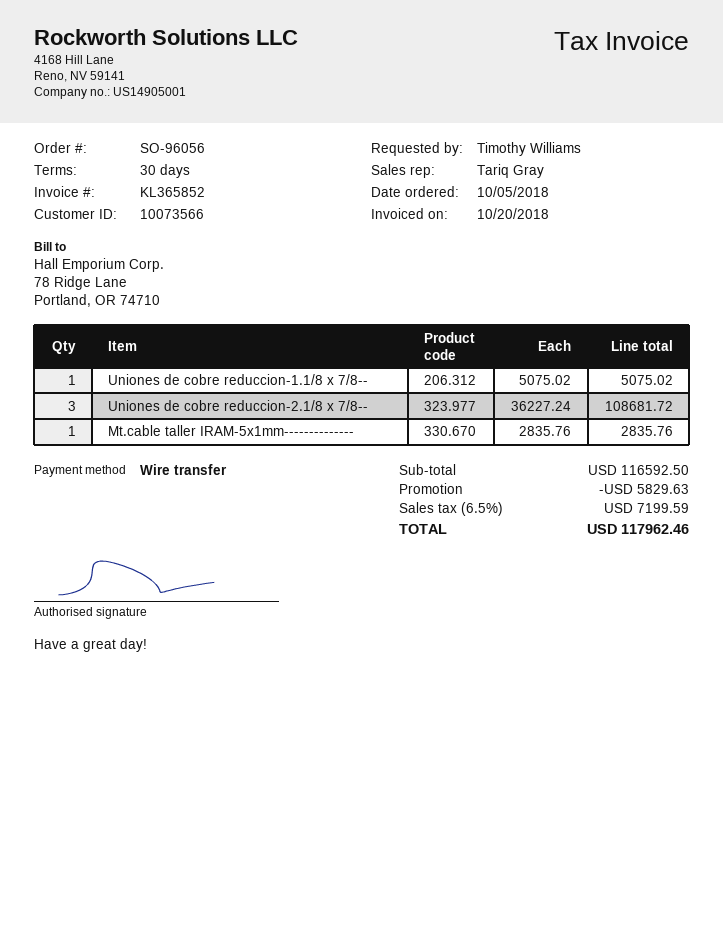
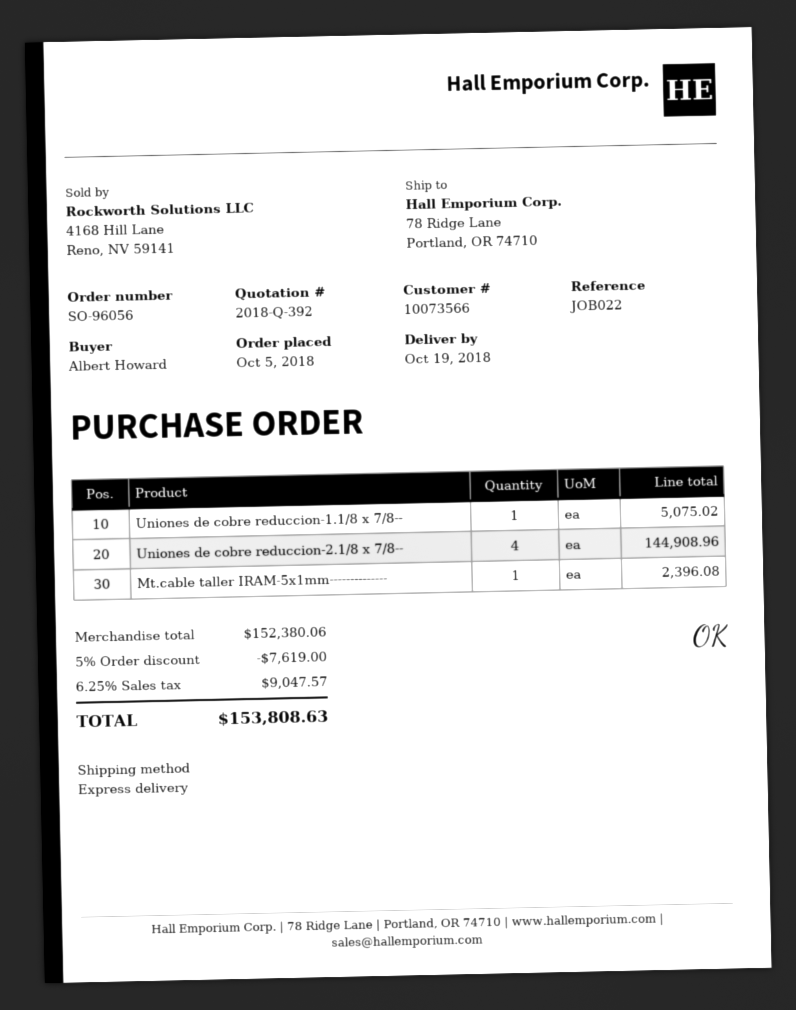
ordered by: Timothy Williams -> Albert Howard
Uniones de cobre reduccion-2.1/8 x 7/8--: 3 for 108681.72 -> 4 for 144908.96
Mt.cable taller IRAM-5x1mm--------------: 1 for 2835.76 -> 1 for 2396.08
subtotal: 116592.50 -> 152380.06
discount: 5829.63 -> 7619.00
tax: 6.5% = 7199.59 -> 6.25% = 9047.57
total: 117962.46 -> 153808.63

